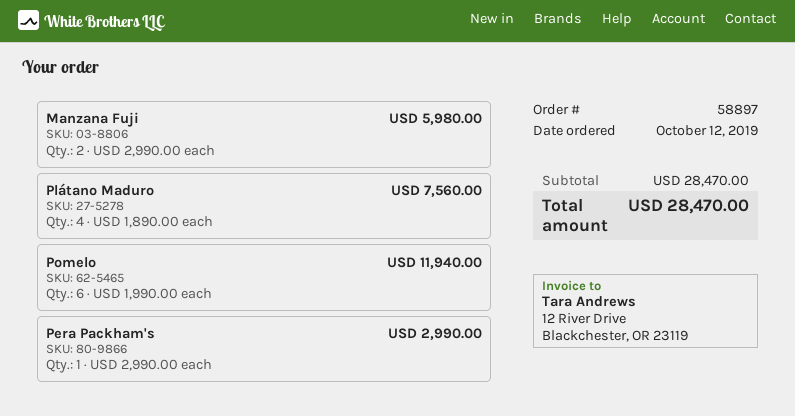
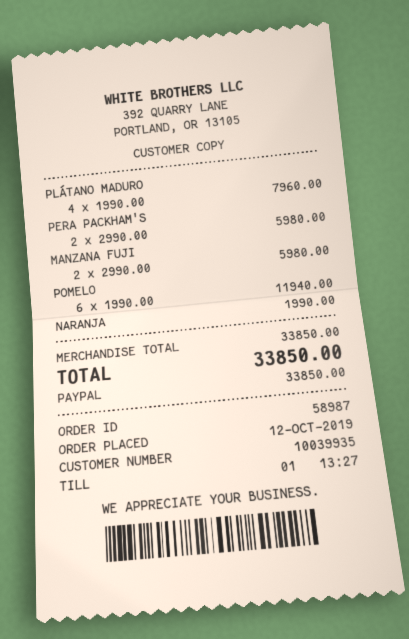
order number: 58897 -> 58987
Plátano Maduro: 4 x 1890.00 = 7560.00 -> 4 x 1990.00 = 7960.00
Pera Packham's: 1 x 2990.00 = 2990.00 -> 2 x 2990.00 = 5980.00
NARANJA: none -> 1 x 1990.00 = 1990.00
subtotal: 28470.00 -> 33850.00
total: 28470.00 -> 33850.00

